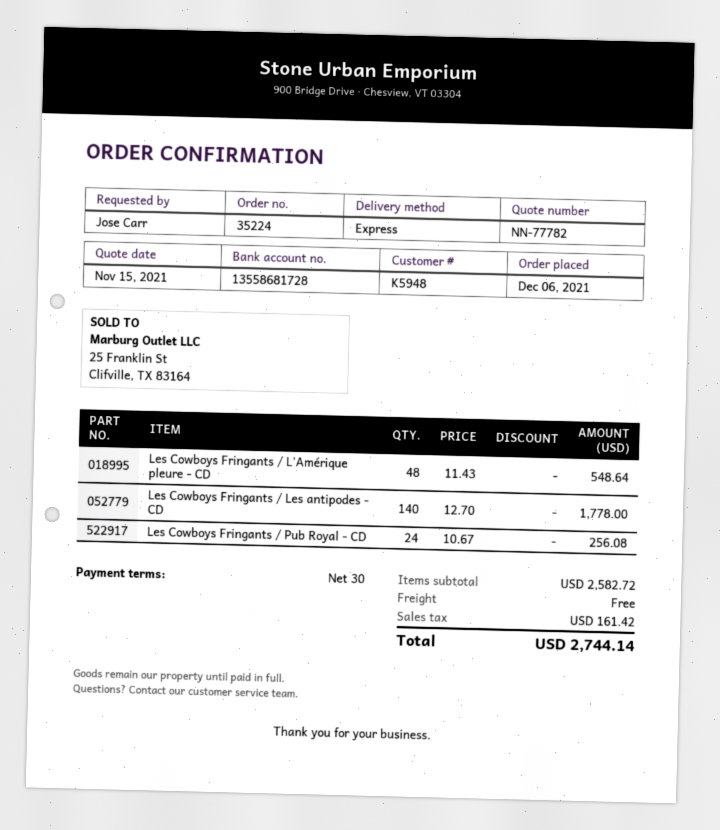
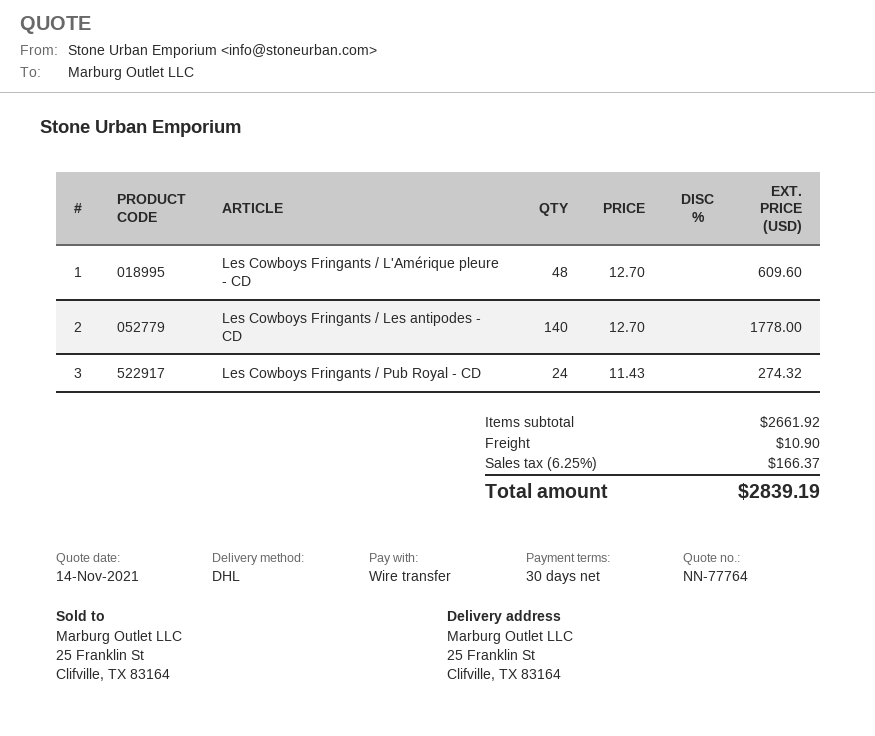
quote number: NN-77782 -> NN-77764
quote date: 2021-11-15 -> 2021-11-14
shipping method: express -> DHL
Les Cowboys Fringants / L'Amérique pleure - CD: 48 x 11.43 = 548.64 -> 48 x 12.70 = 609.60
Les Cowboys Fringants / Pub Royal - CD: 24 x 10.67 = 256.08 -> 24 x 11.43 = 274.32
subtotal: 2582.72 -> 2661.92
shipping: 0.00 -> 10.90
tax: 161.42 -> 166.37
total: 2744.14 -> 2839.19

